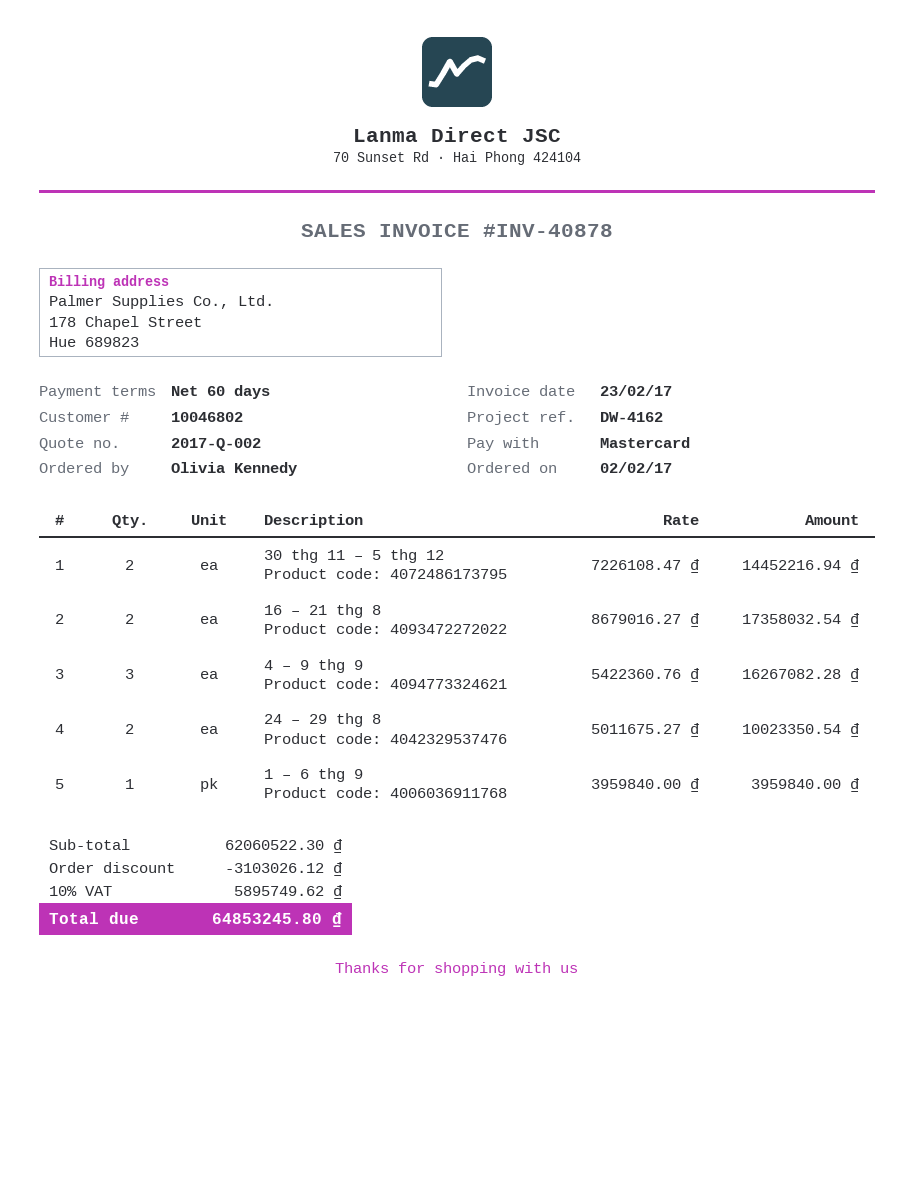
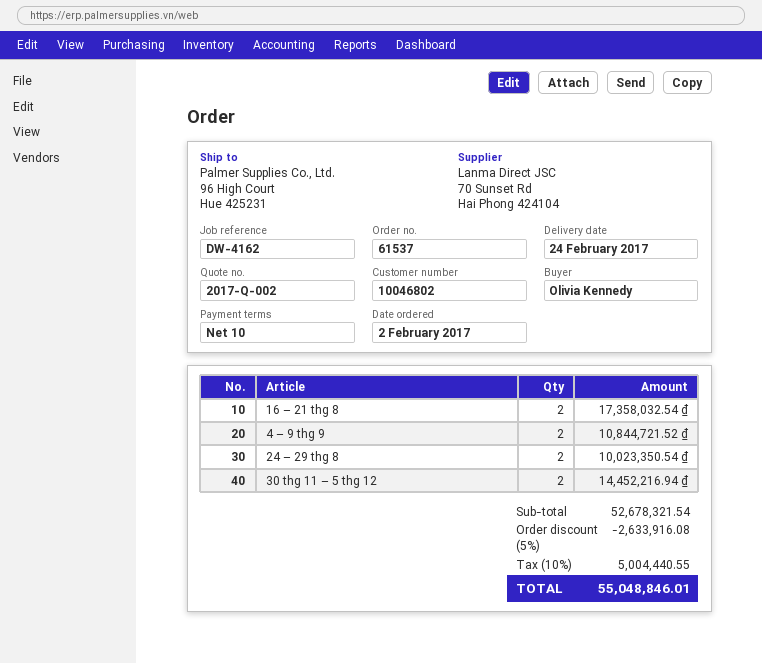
payment terms: 60 days -> 10 days
4 – 9 thg 9: 3 for 16267082.28 -> 2 for 10844721.52
1 – 6 thg 9: 1 for 3959840.00 -> none
subtotal: 62060522.30 -> 52678321.54
discount: 3103026.12 -> 2633916.08
tax: 10% = 5895749.62 -> 10% = 5004440.55
total: 64853245.80 -> 55048846.01

